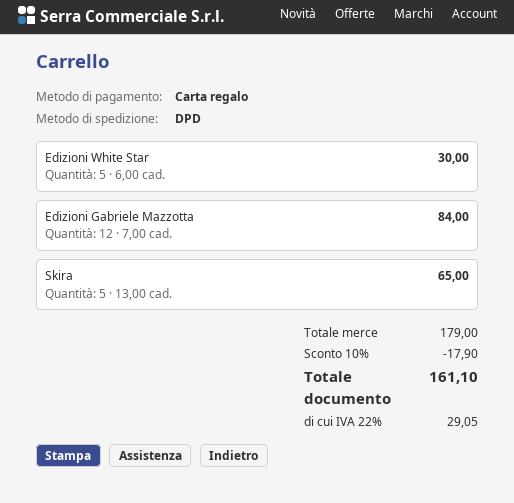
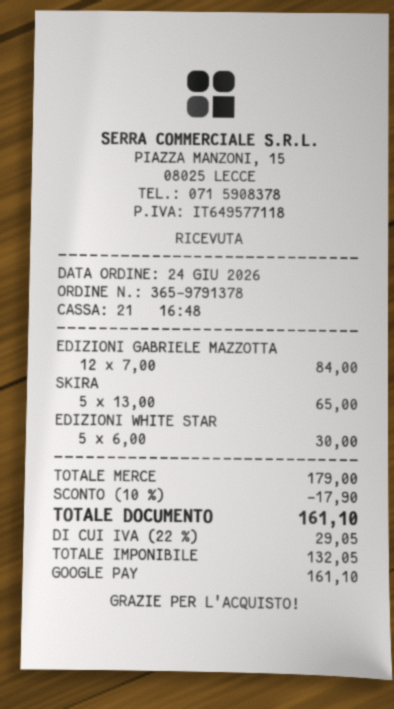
payment method: gift card -> Google Pay

